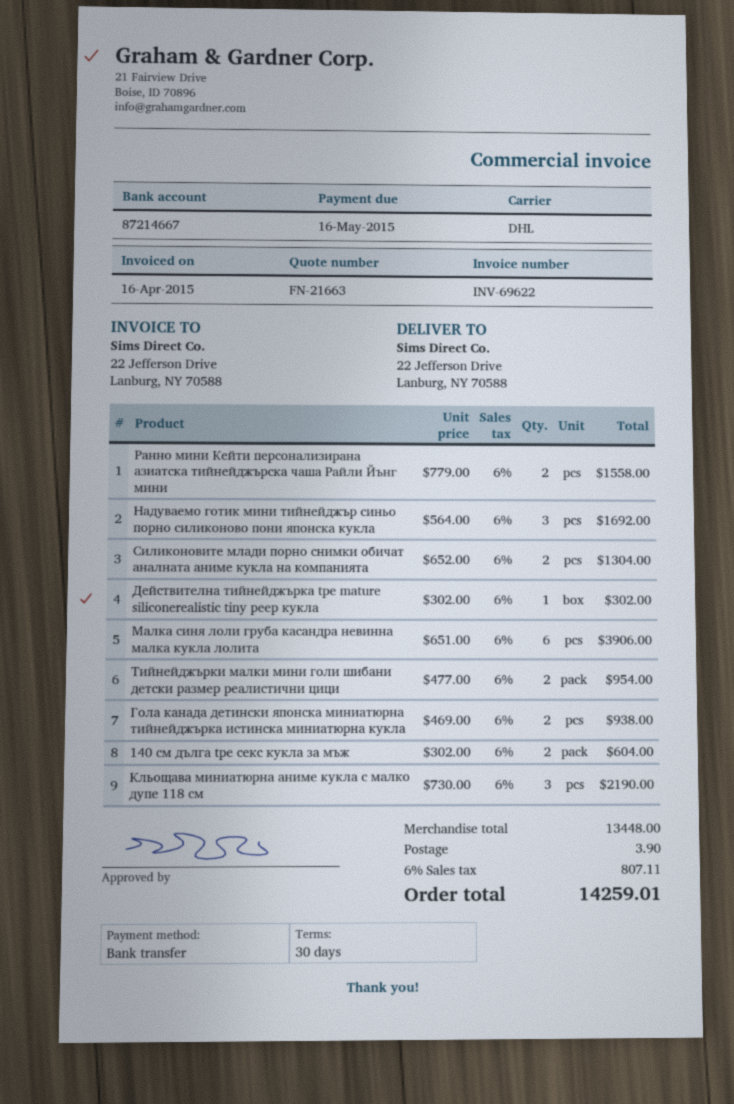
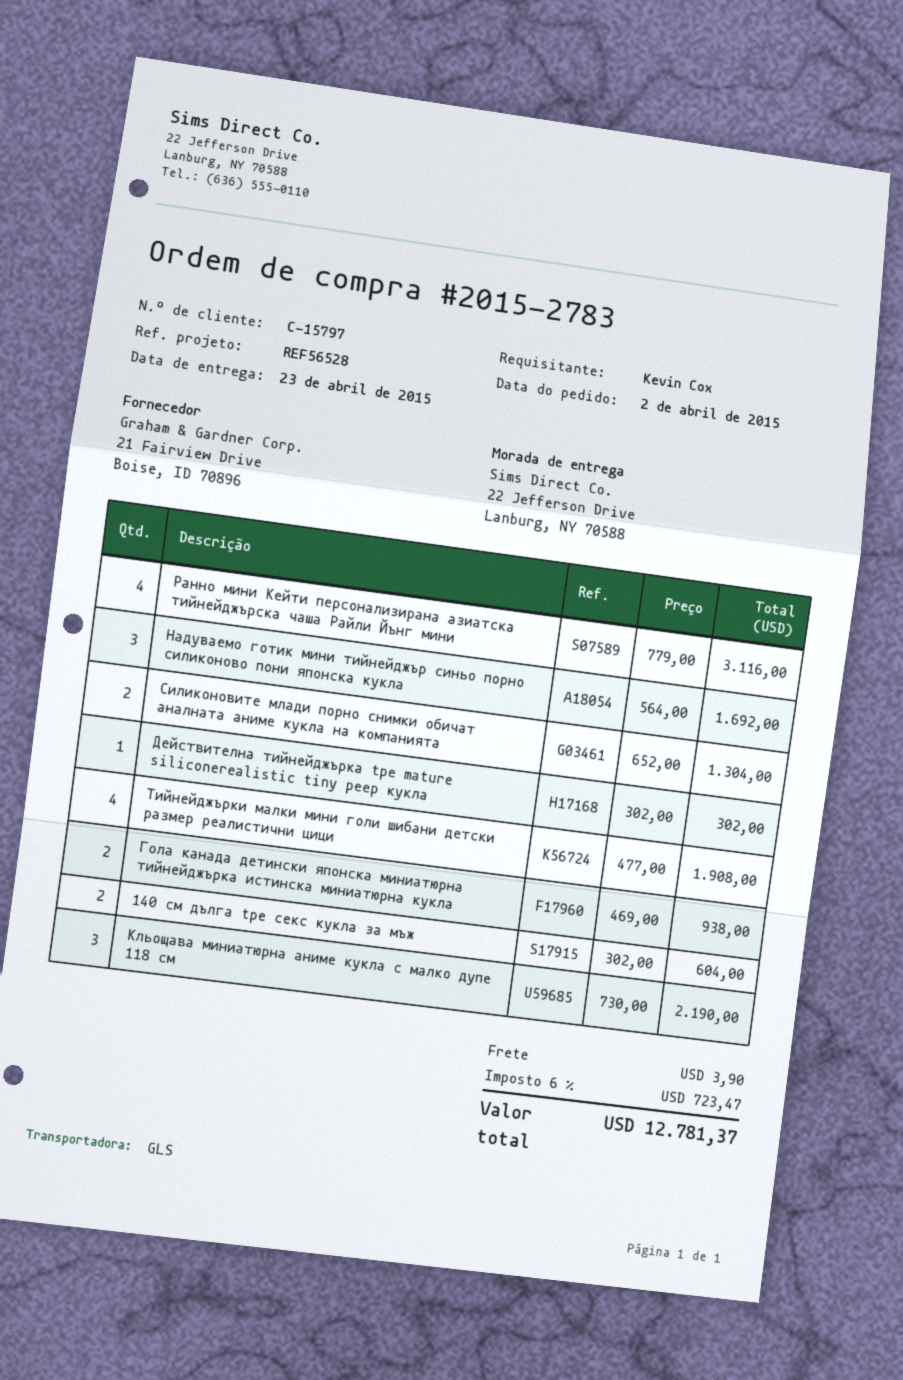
shipping method: DHL -> GLS
Ранно мини Кейти персонализирана азиатска тийнейджърска чаша Райли Йънг мини: 2 x 779.00 = 1558.00 -> 4 x 779.00 = 3116.00
Малка синя лоли груба касандра невинна малка кукла лолита: 6 x 651.00 = 3906.00 -> none
Тийнейджърки малки мини голи шибани детски размер реалистични цици: 2 x 477.00 = 954.00 -> 4 x 477.00 = 1908.00
tax: 6% = 807.11 -> 6% = 723.47
total: 14259.01 -> 12781.37

